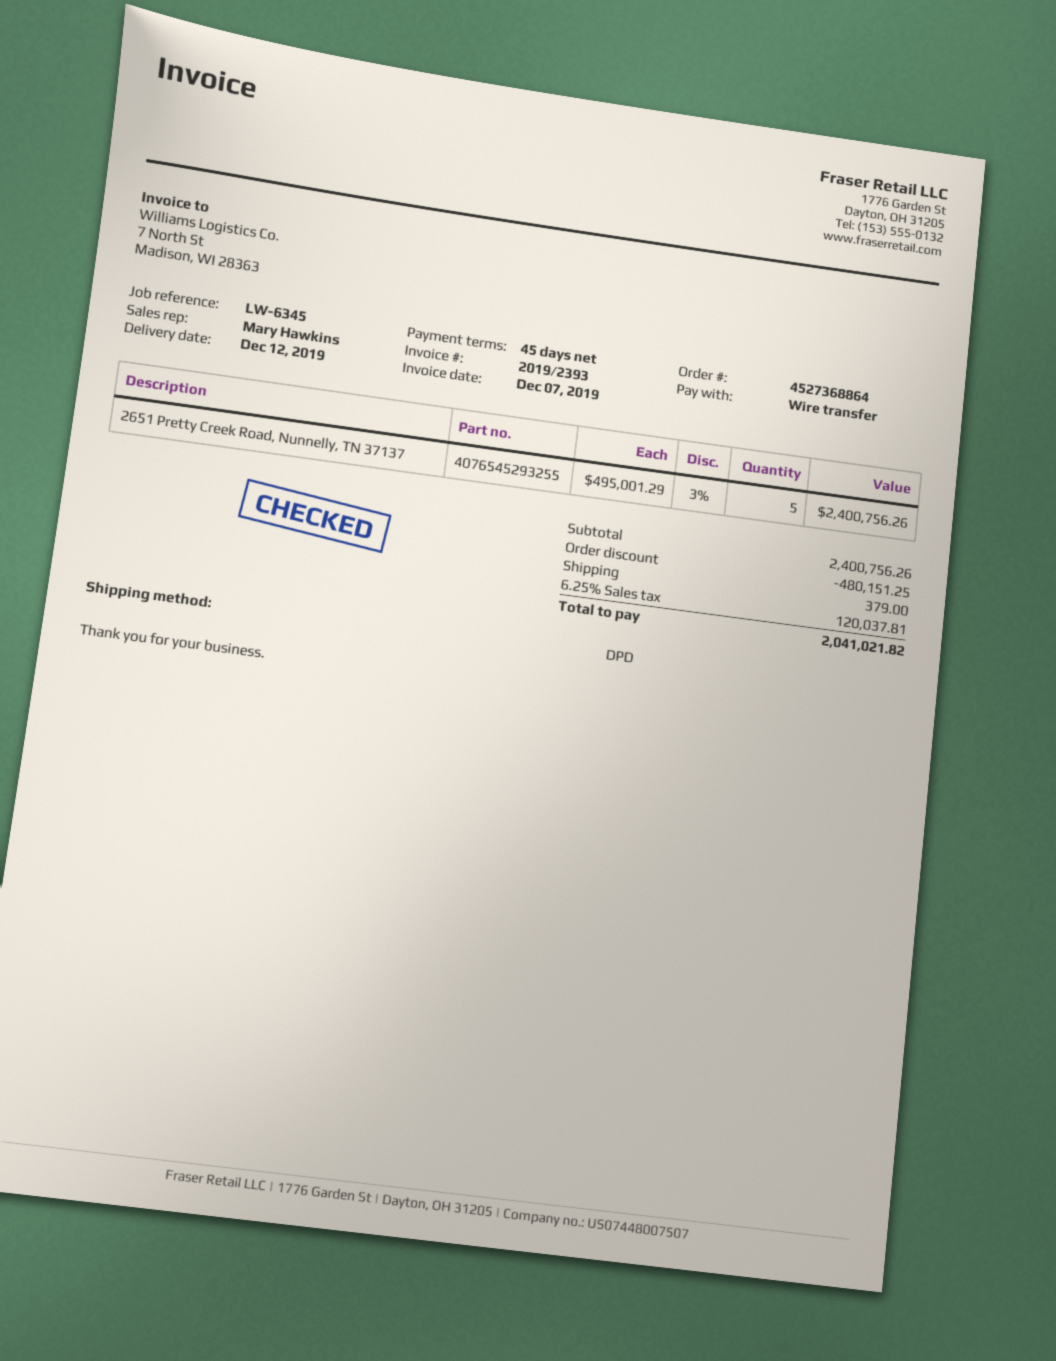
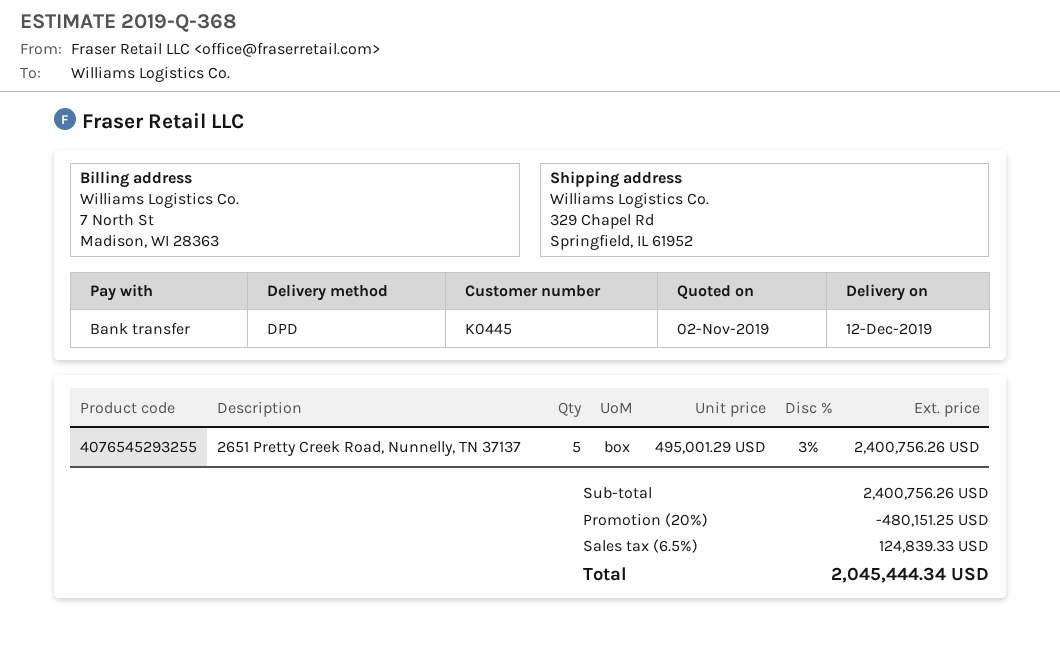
shipping: 379.00 -> none
tax: 6.25% = 120037.81 -> 6.5% = 124839.33
total: 2041021.82 -> 2045444.34

